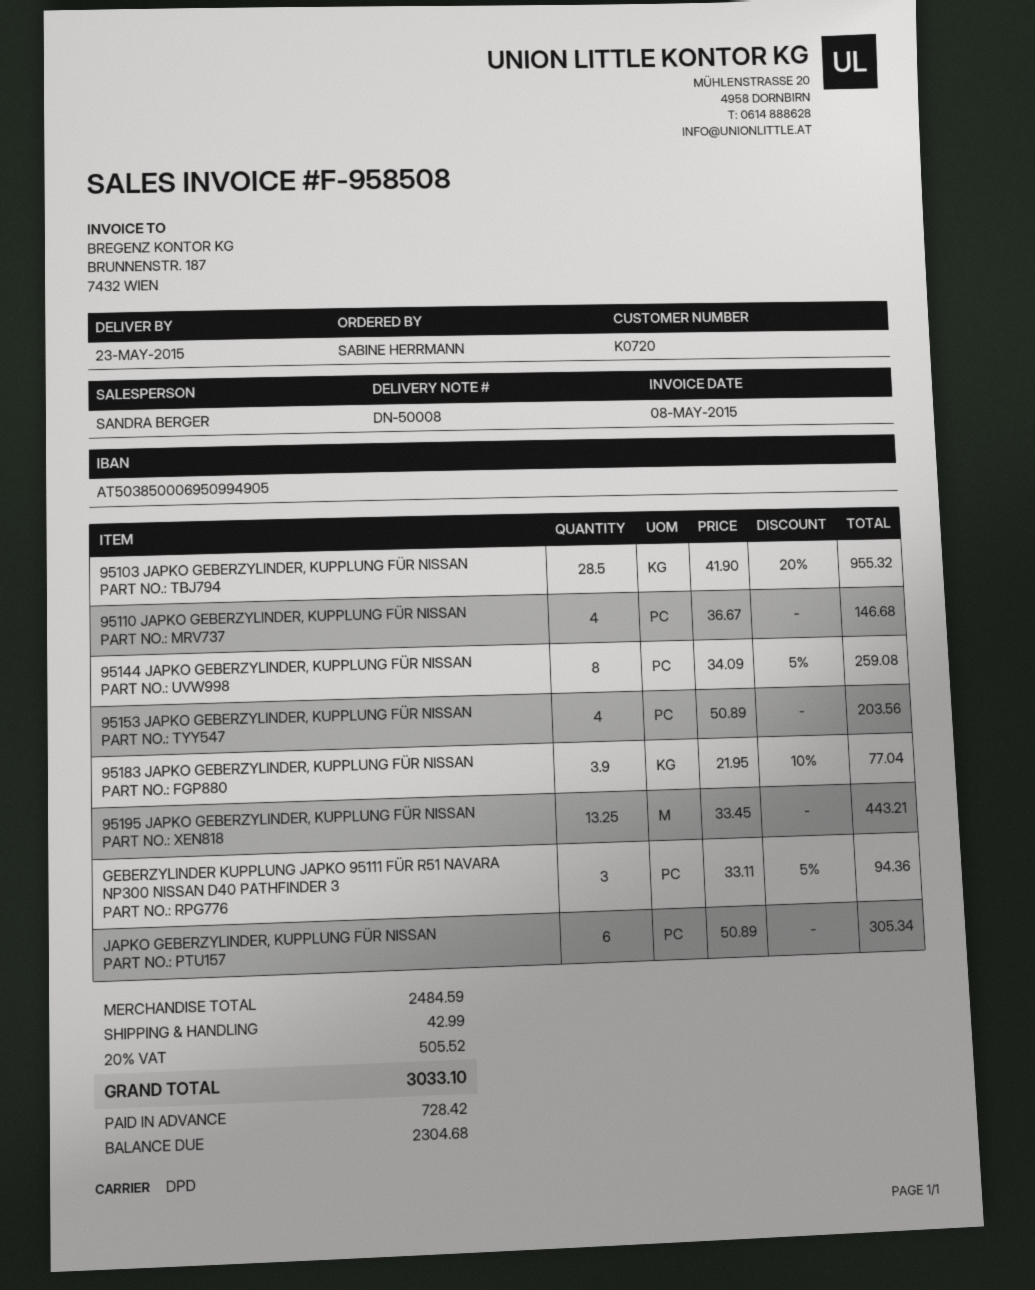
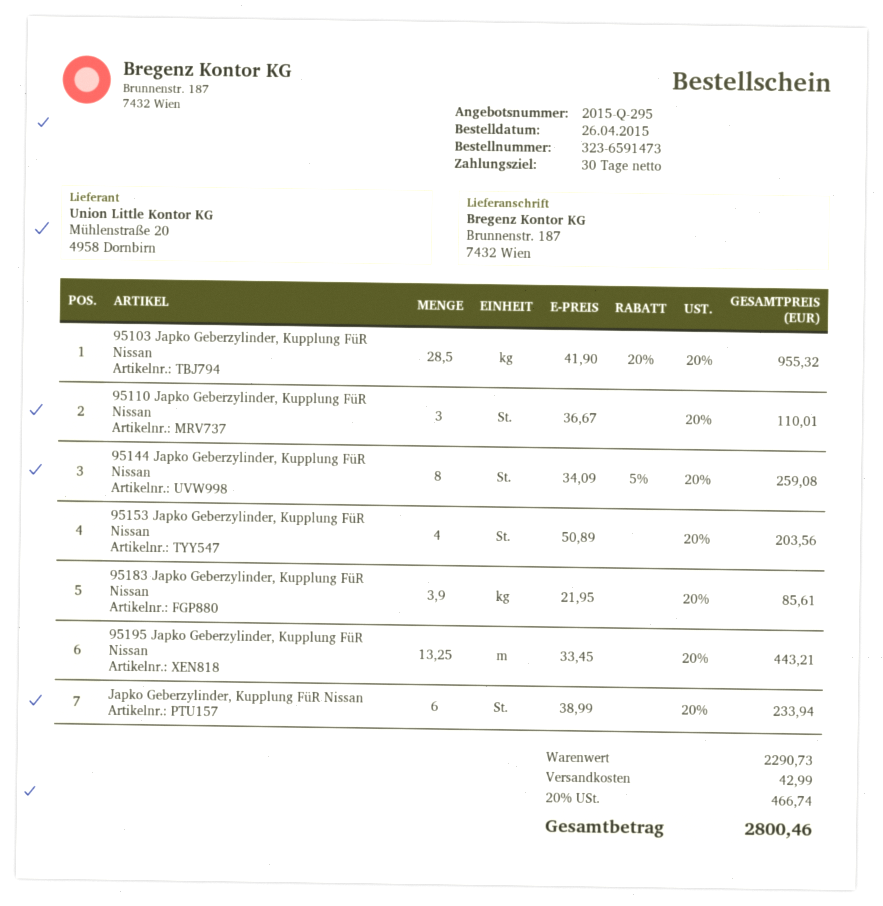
95110 JAPKO GEBERZYLINDER, KUPPLUNG FÜR NISSAN: 4 x 36.67 = 146.68 -> 3 x 36.67 = 110.01
95183 JAPKO GEBERZYLINDER, KUPPLUNG FÜR NISSAN: 3.9 x 21.95 - 10% = 77.04 -> 3.9 x 21.95 = 85.61
GEBERZYLINDER KUPPLUNG JAPKO 95111 FÜR R51 NAVARA NP300 NISSAN D40 PATHFINDER 3: 3 x 33.11 - 5% = 94.36 -> none
JAPKO GEBERZYLINDER, KUPPLUNG FÜR NISSAN: 6 x 50.89 = 305.34 -> 6 x 38.99 = 233.94
subtotal: 2484.59 -> 2290.73
tax: 20% = 505.52 -> 20% = 466.74
total: 3033.10 -> 2800.46

